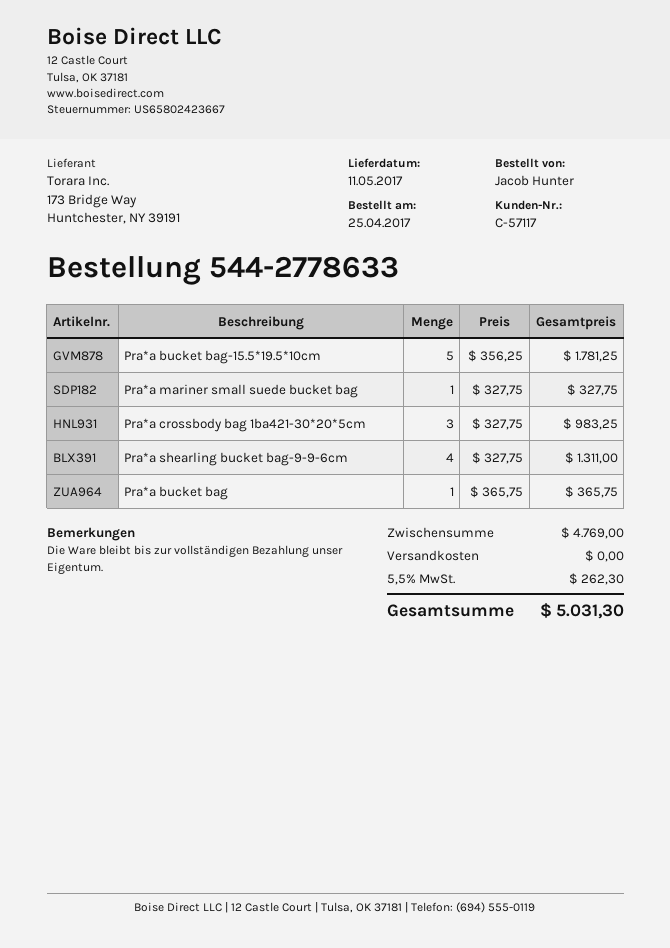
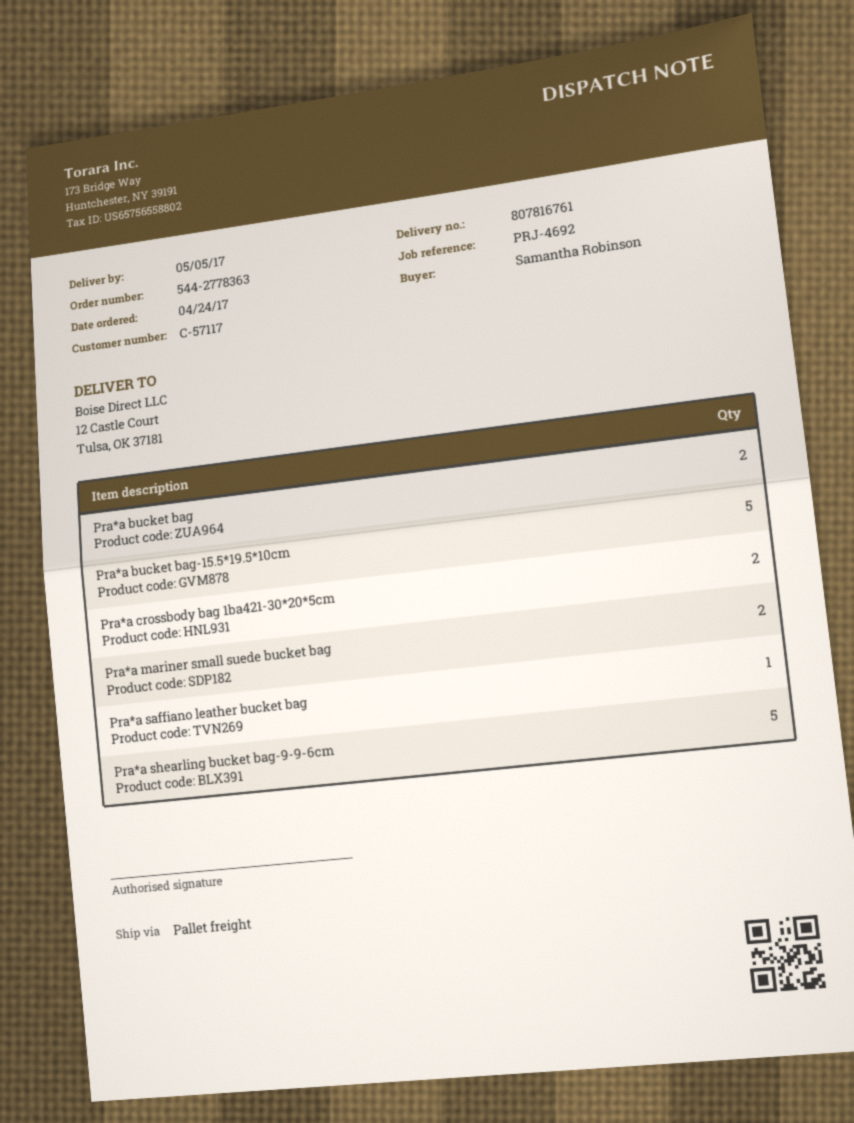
order number: 544-2778633 -> 544-2778363
order date: 2017-04-25 -> 2017-04-24
delivery date: 2017-05-11 -> 2017-05-05
ordered by: Jacob Hunter -> Samantha Robinson
Pra*a mariner small suede bucket bag: 1 -> 2
Pra*a crossbody bag 1ba421-30*20*5cm: 3 -> 2
Pra*a shearling bucket bag-9-9-6cm: 4 -> 5
Pra*a bucket bag: 1 -> 2
Pra*a saffiano leather bucket bag: none -> 1

